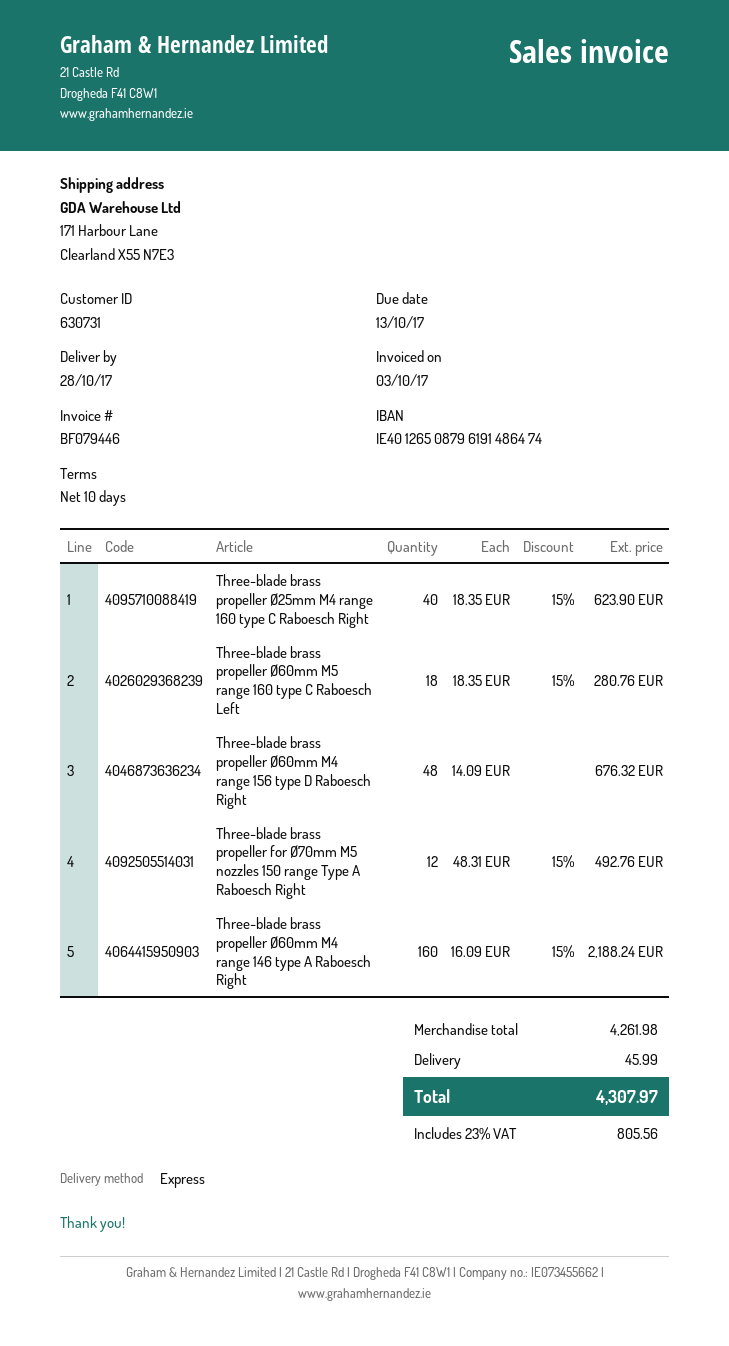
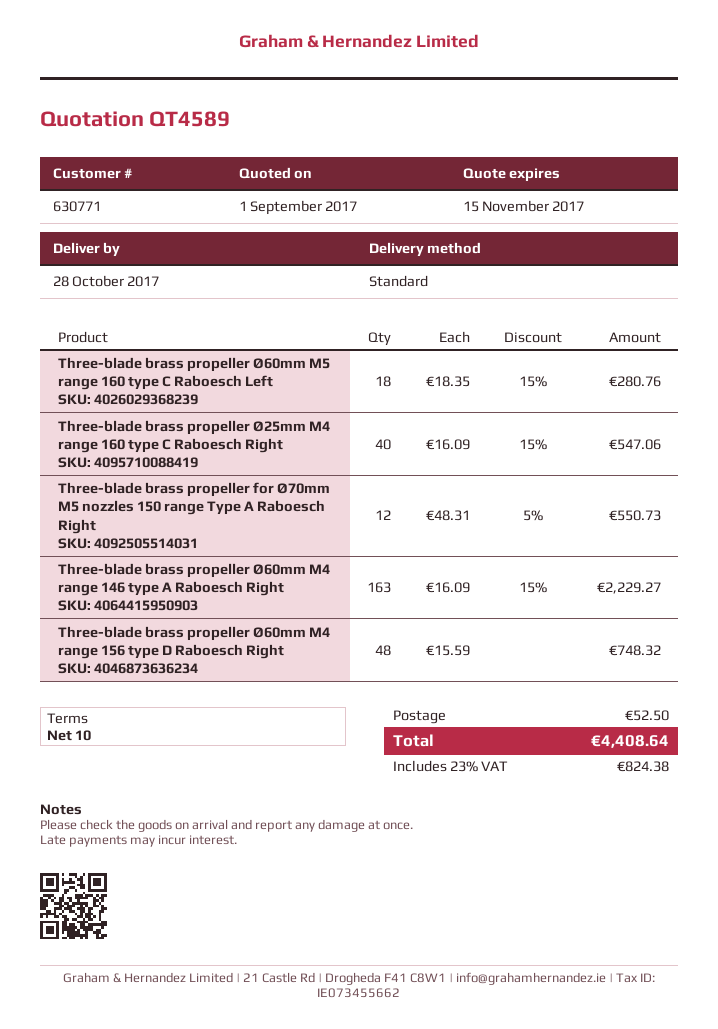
customer number: 630731 -> 630771
shipping method: express -> standard
Three-blade brass propeller Ø25mm M4 range 160 type C Raboesch Right: 40 x 18.35 - 15% = 623.90 -> 40 x 16.09 - 15% = 547.06
Three-blade brass propeller Ø60mm M4 range 156 type D Raboesch Right: 48 x 14.09 = 676.32 -> 48 x 15.59 = 748.32
Three-blade brass propeller for Ø70mm M5 nozzles 150 range Type A Raboesch Right: 12 x 48.31 - 15% = 492.76 -> 12 x 48.31 - 5% = 550.73
Three-blade brass propeller Ø60mm M4 range 146 type A Raboesch Right: 160 x 16.09 - 15% = 2188.24 -> 163 x 16.09 - 15% = 2229.27
shipping: 45.99 -> 52.50
tax: 23% = 805.56 -> 23% = 824.38
total: 4307.97 -> 4408.64

